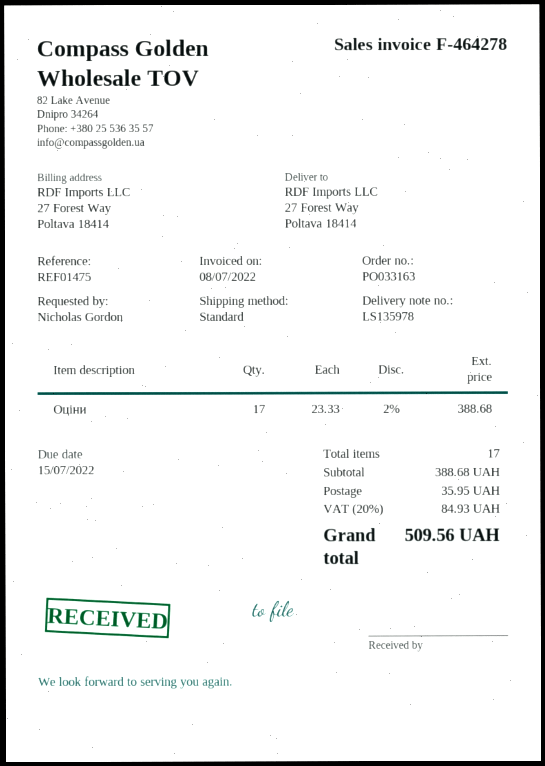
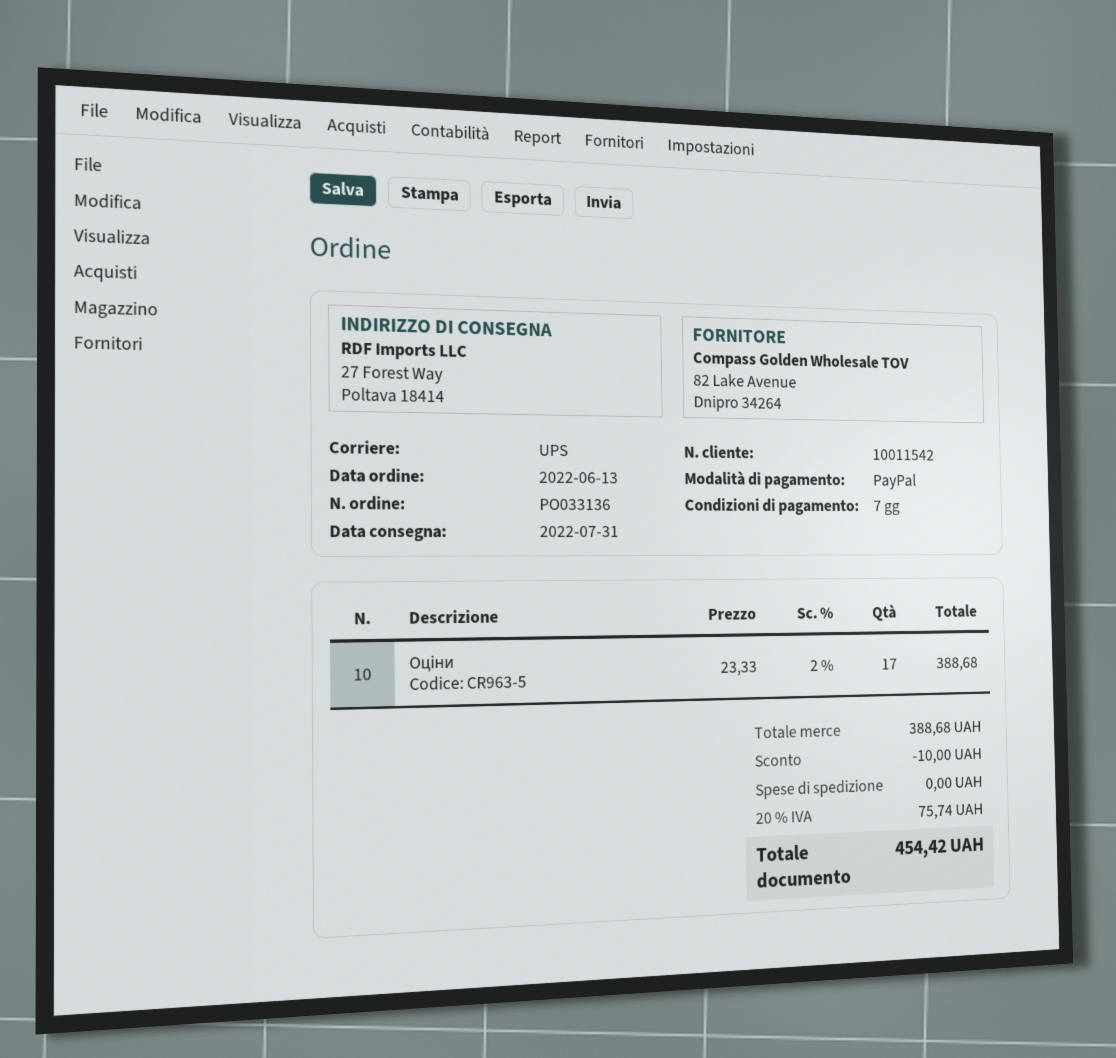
order number: PO033163 -> PO033136
shipping method: standard -> UPS
discount: none -> 10.00
shipping: 35.95 -> 0.00
tax: 20% = 84.93 -> 20% = 75.74
total: 509.56 -> 454.42

